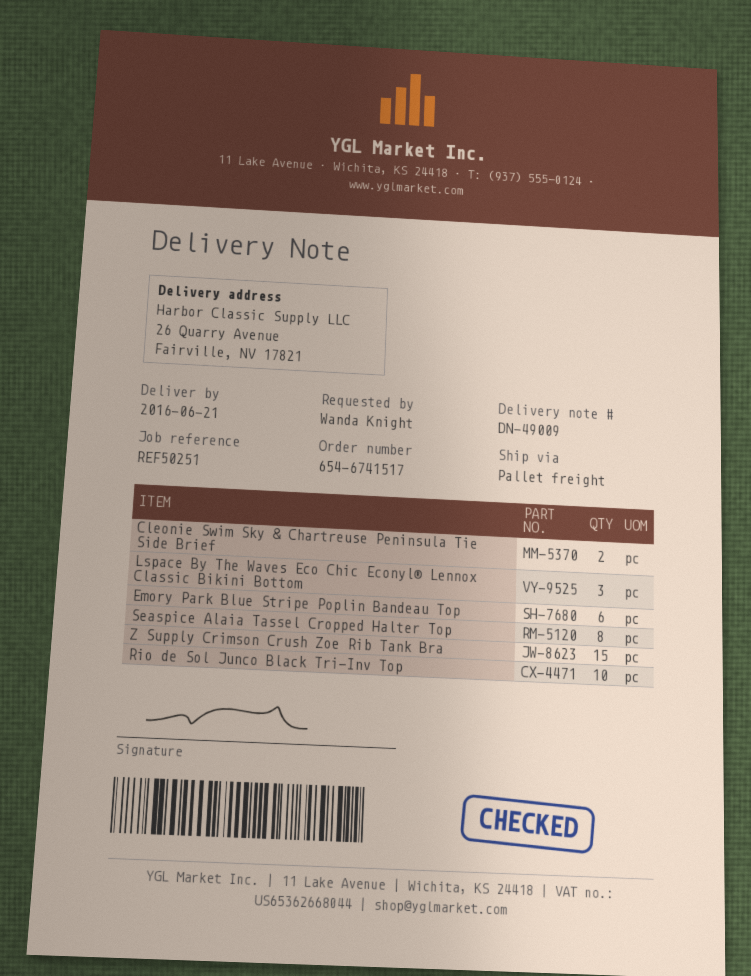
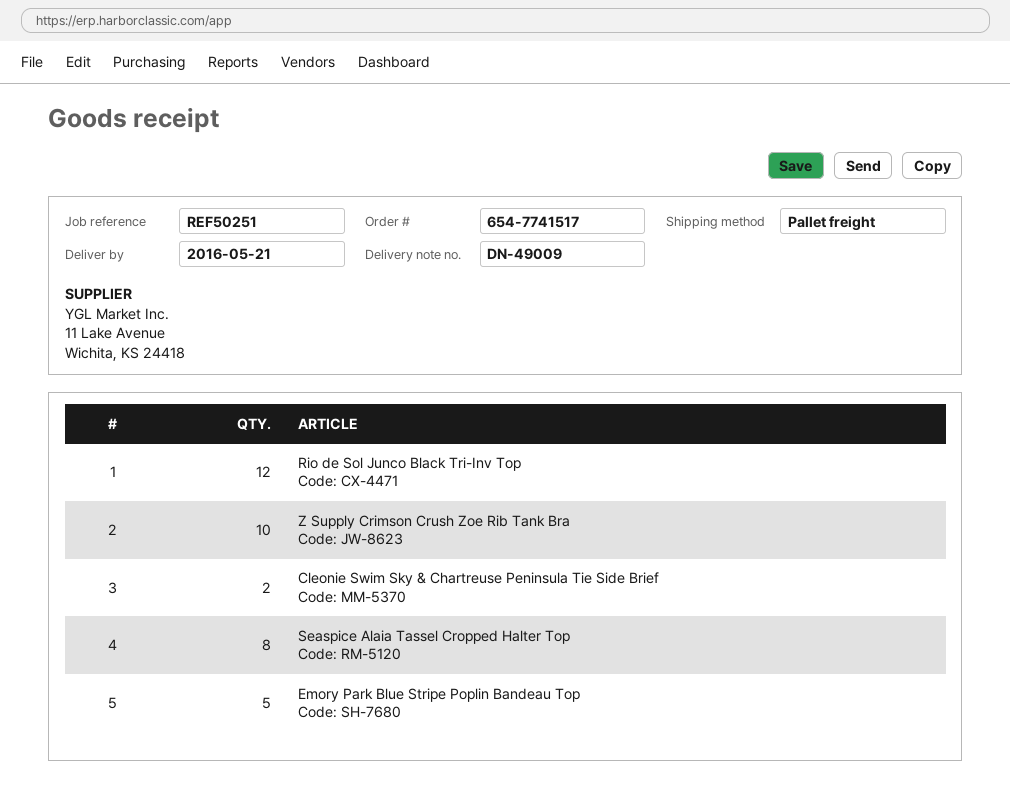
order number: 654-6741517 -> 654-7741517
delivery date: 2016-06-21 -> 2016-05-21
Lspace By The Waves Eco Chic Econyl® Lennox Classic Bikini Bottom: 3 -> none
Emory Park Blue Stripe Poplin Bandeau Top: 6 -> 5
Z Supply Crimson Crush Zoe Rib Tank Bra: 15 -> 10
Rio de Sol Junco Black Tri-Inv Top: 10 -> 12

